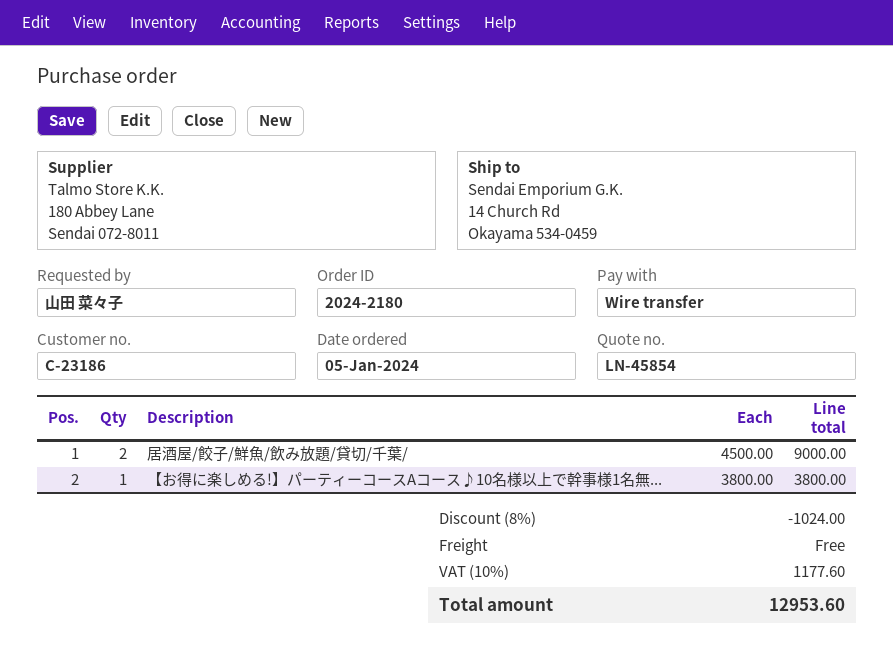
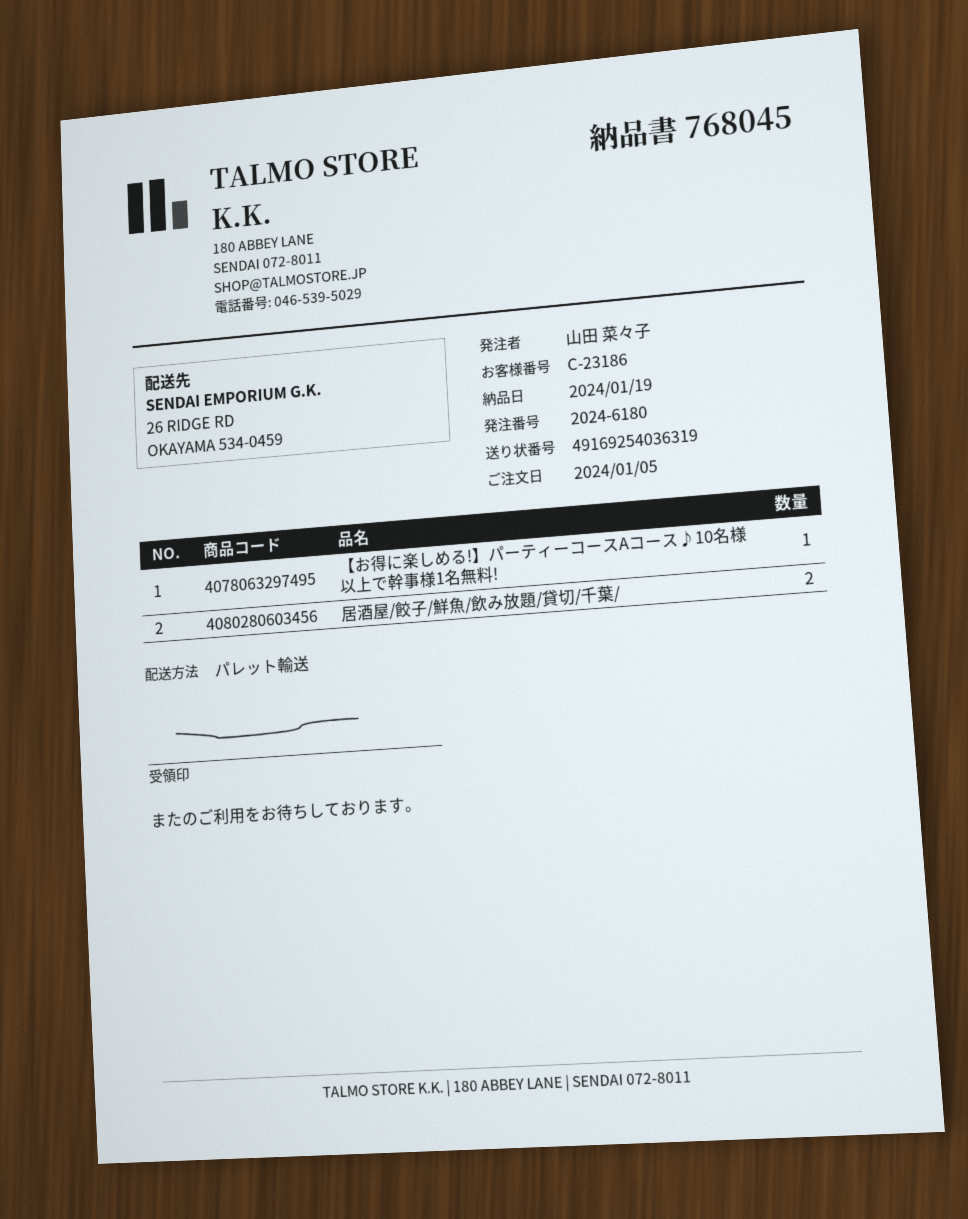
order number: 2024-2180 -> 2024-6180
ship to: 14 Church Rd, Okayama 534-0459 -> 26 RIDGE RD, OKAYAMA 534-0459

